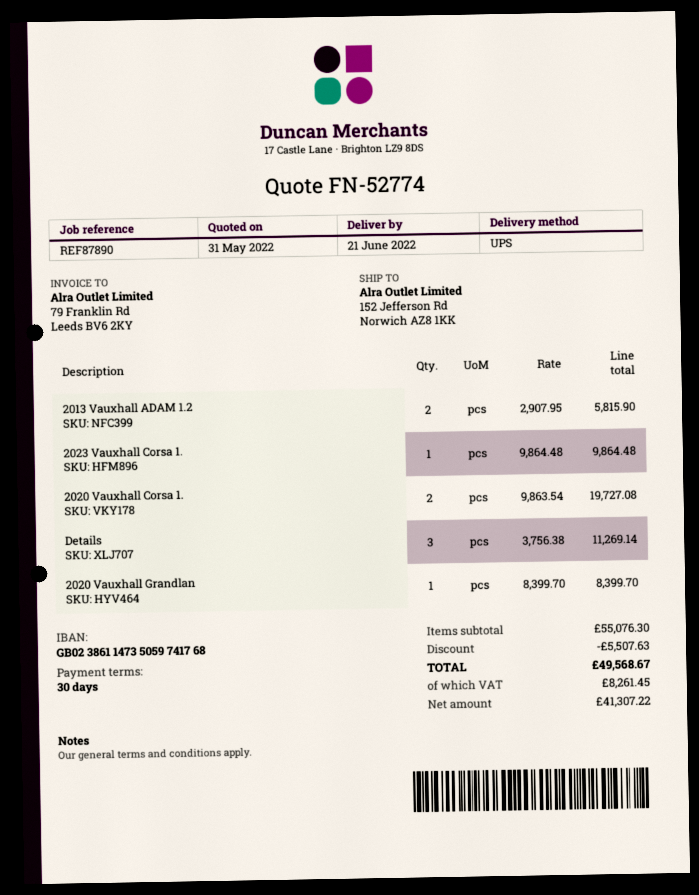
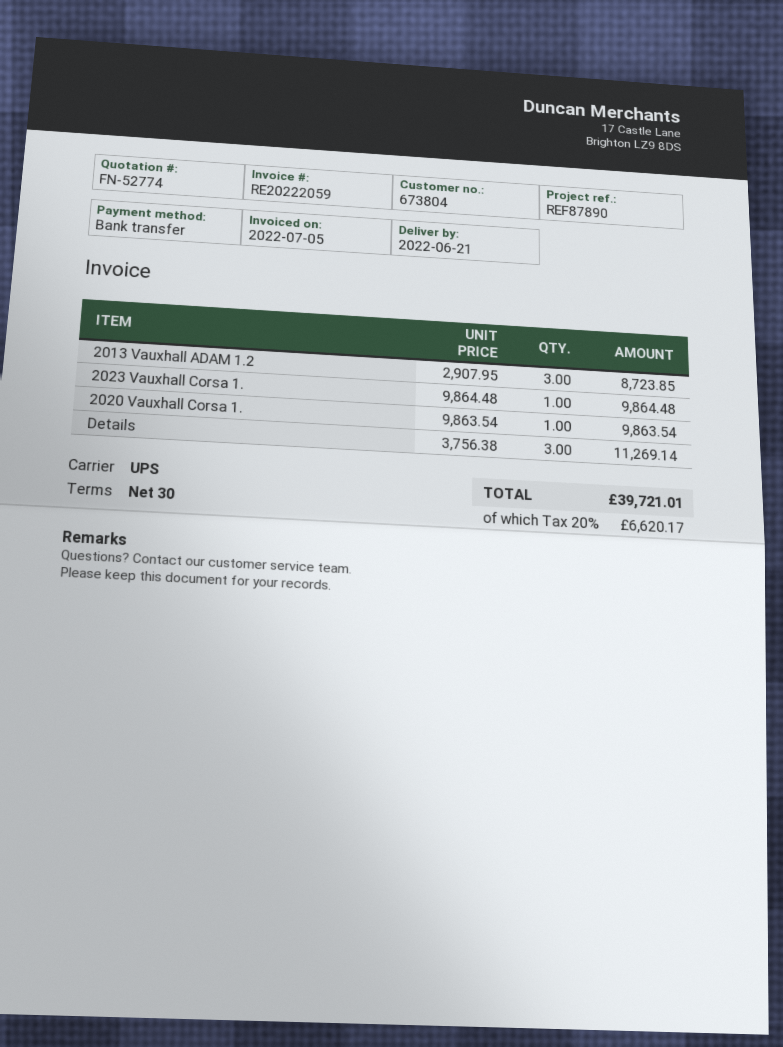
2013 Vauxhall ADAM 1.2: 2 x 2907.95 = 5815.90 -> 3 x 2907.95 = 8723.85
2020 Vauxhall Corsa 1.: 2 x 9863.54 = 19727.08 -> 1 x 9863.54 = 9863.54
2020 Vauxhall Grandlan: 1 x 8399.70 = 8399.70 -> none
discount: 5507.63 -> none
tax: 8261.45 -> 6620.17
total: 49568.67 -> 39721.01

